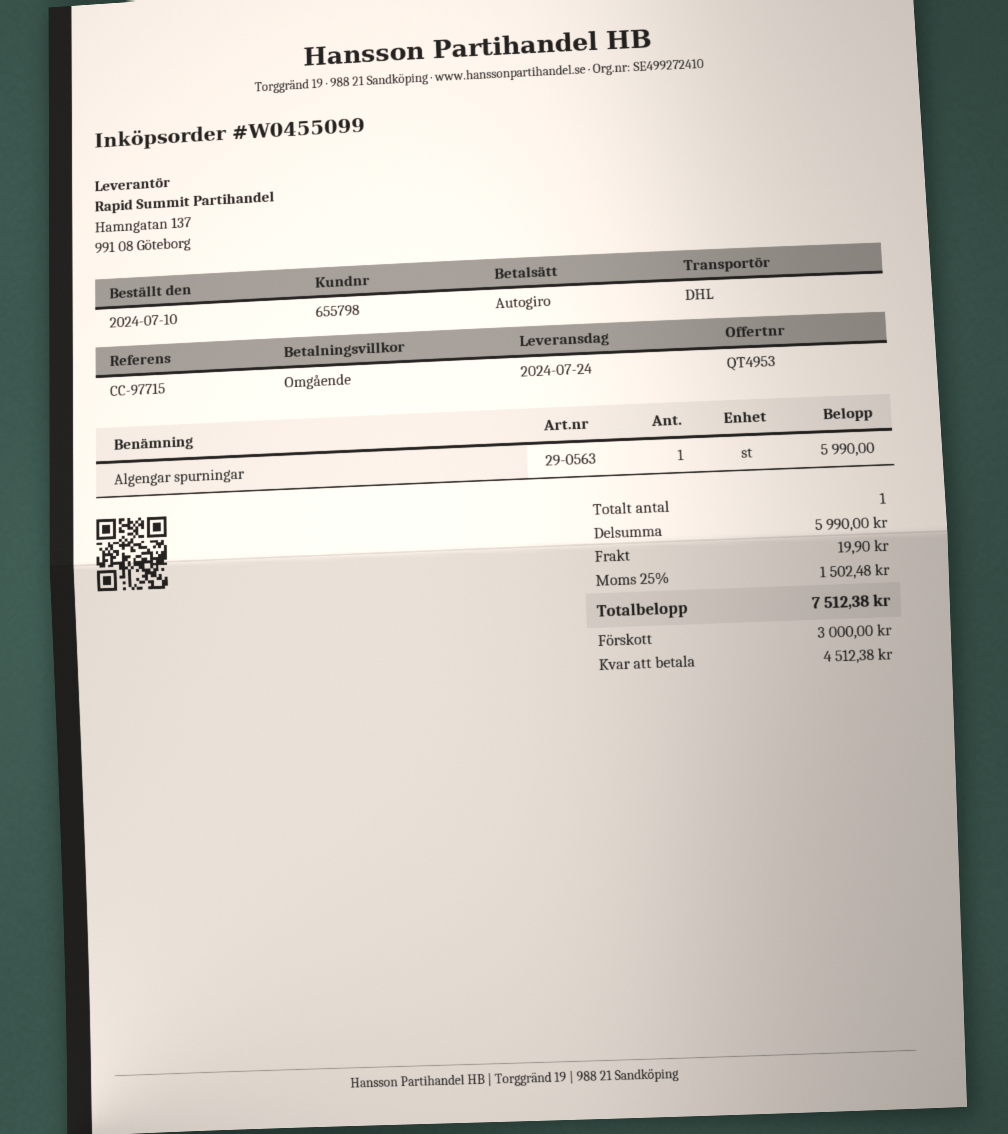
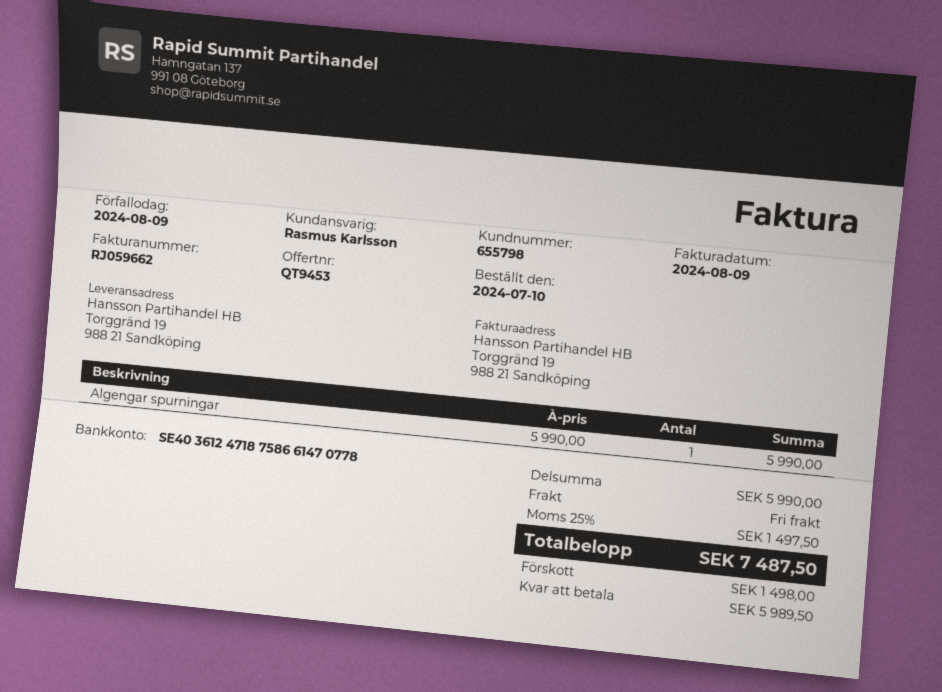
quote number: QT4953 -> QT9453
shipping: 19.90 -> 0.00
tax: 25% = 1502.48 -> 25% = 1497.50
total: 7512.38 -> 7487.50
deposit: 3000.00 -> 1498.00
balance: 4512.38 -> 5989.50

